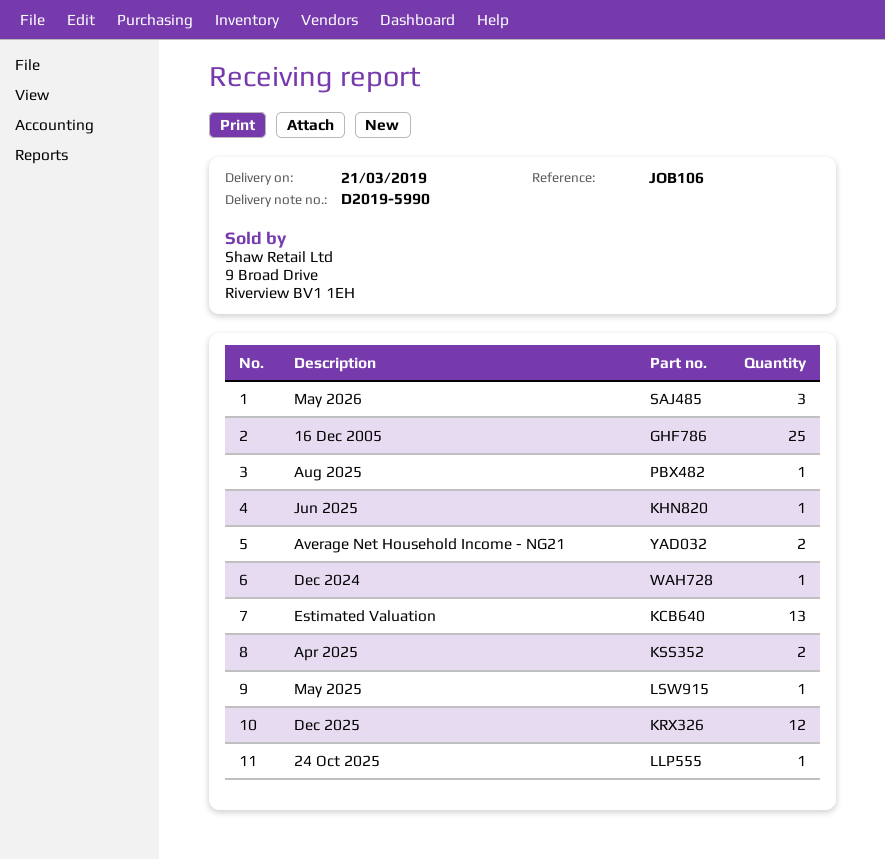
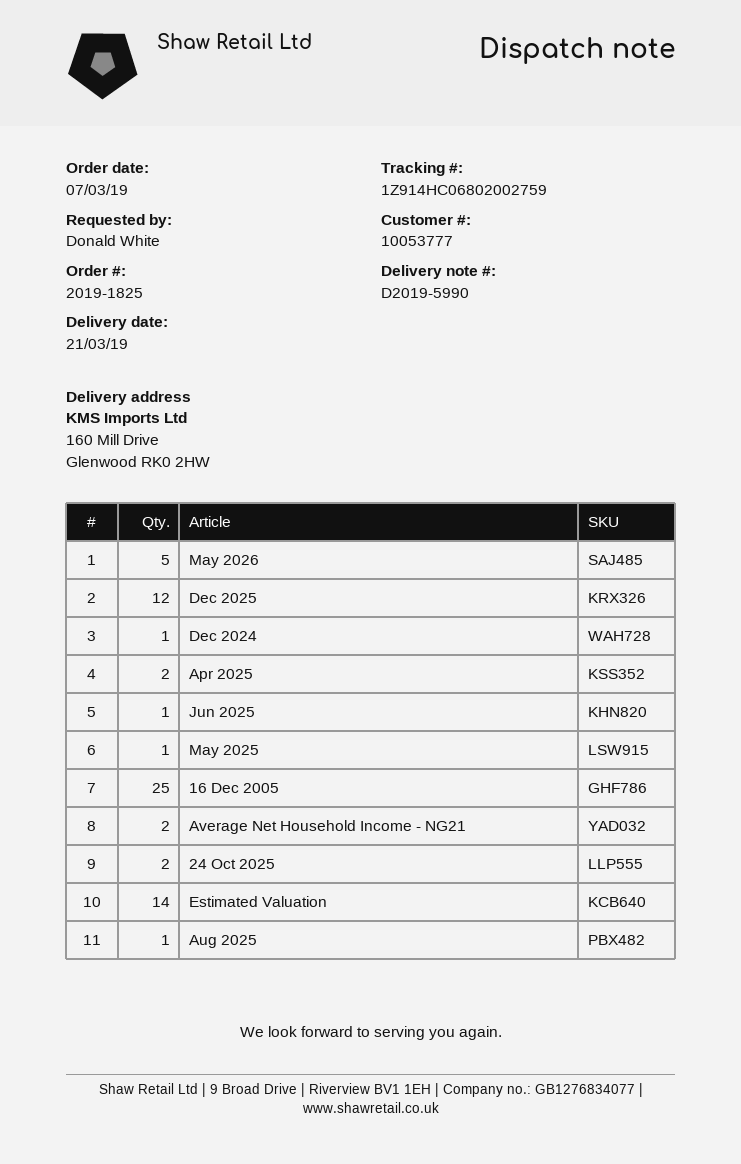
May 2026: 3 -> 5
Estimated Valuation: 13 -> 14
24 Oct 2025: 1 -> 2

